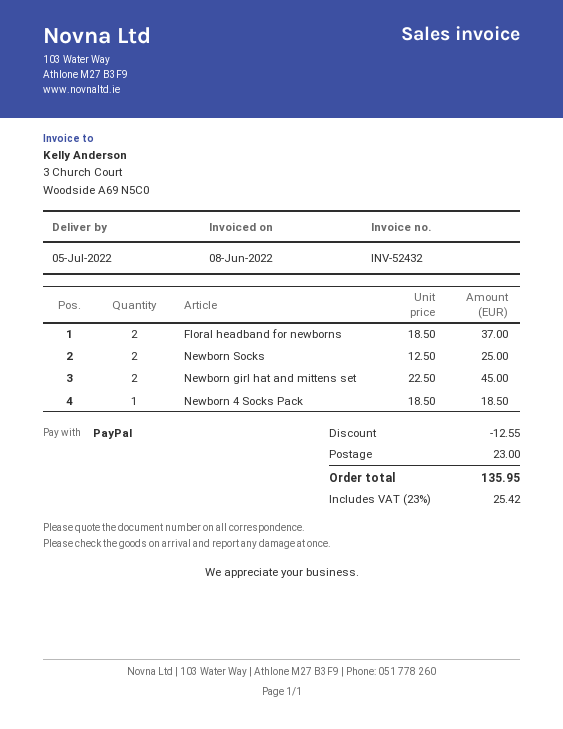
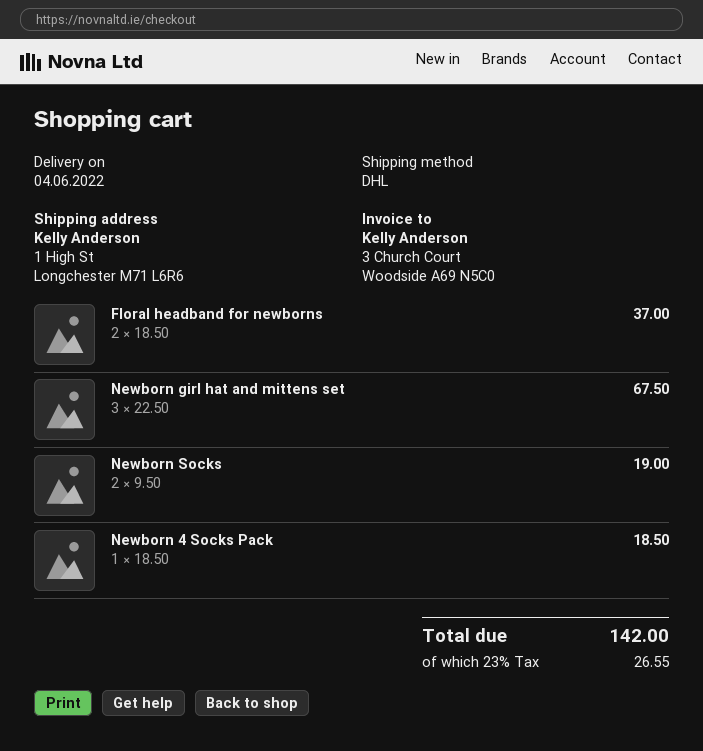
delivery date: 2022-07-05 -> 2022-06-04
Newborn Socks: 2 x 12.50 = 25.00 -> 2 x 9.50 = 19.00
Newborn girl hat and mittens set: 2 x 22.50 = 45.00 -> 3 x 22.50 = 67.50
discount: 12.55 -> none
shipping: 23.00 -> none
tax: 23% = 25.42 -> 23% = 26.55
total: 135.95 -> 142.00

